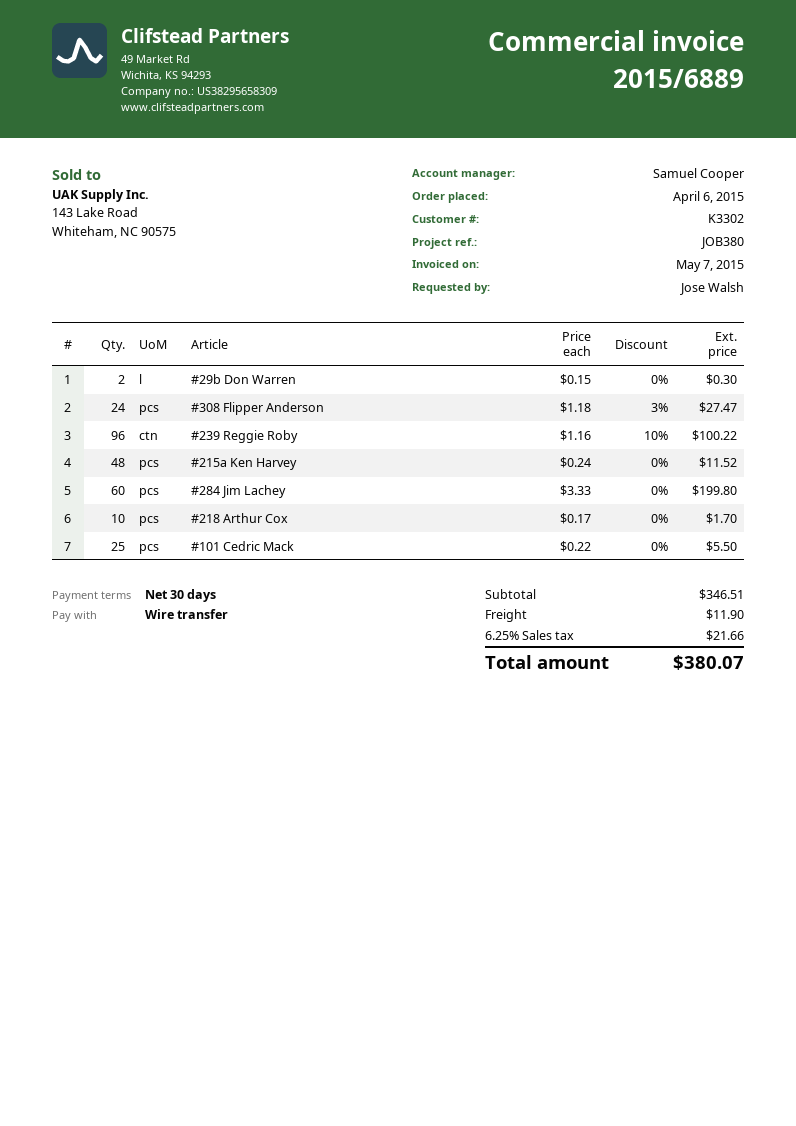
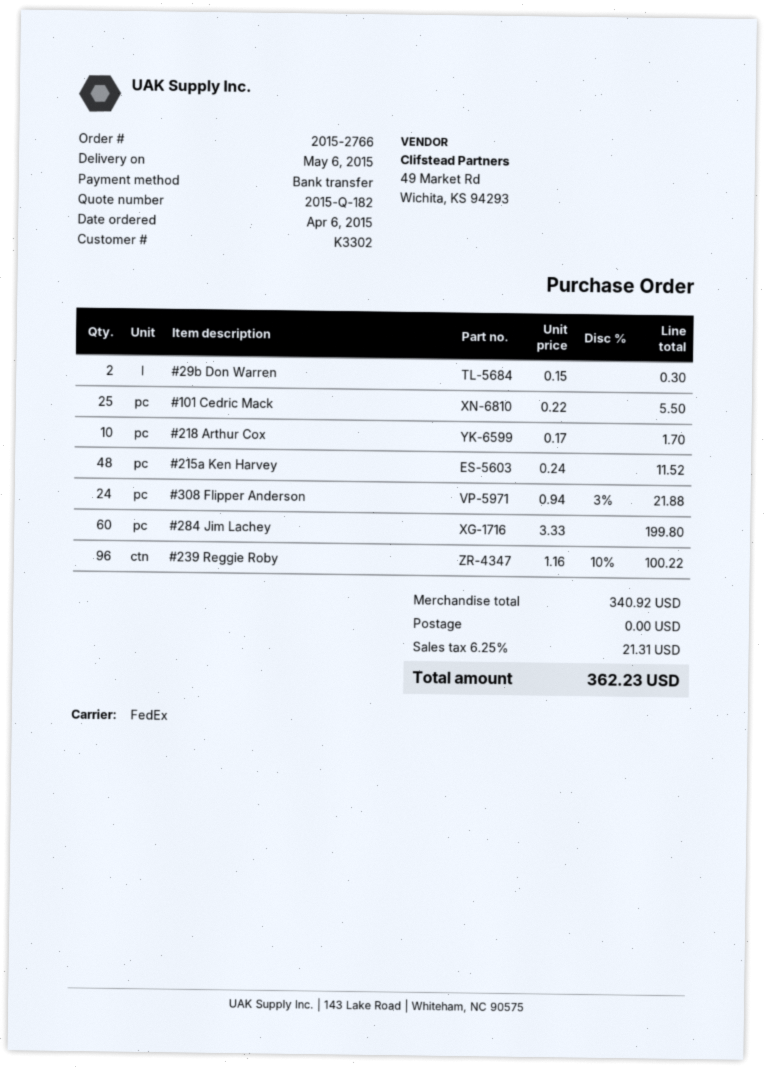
#308 Flipper Anderson: 24 x 1.18 - 3% = 27.47 -> 24 x 0.94 - 3% = 21.88
subtotal: 346.51 -> 340.92
shipping: 11.90 -> 0.00
tax: 6.25% = 21.66 -> 6.25% = 21.31
total: 380.07 -> 362.23

